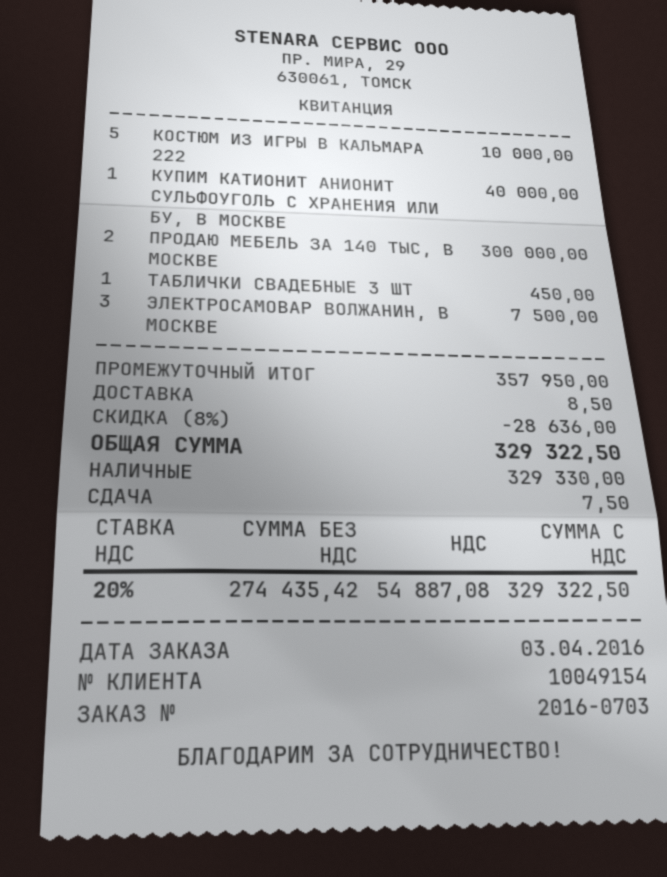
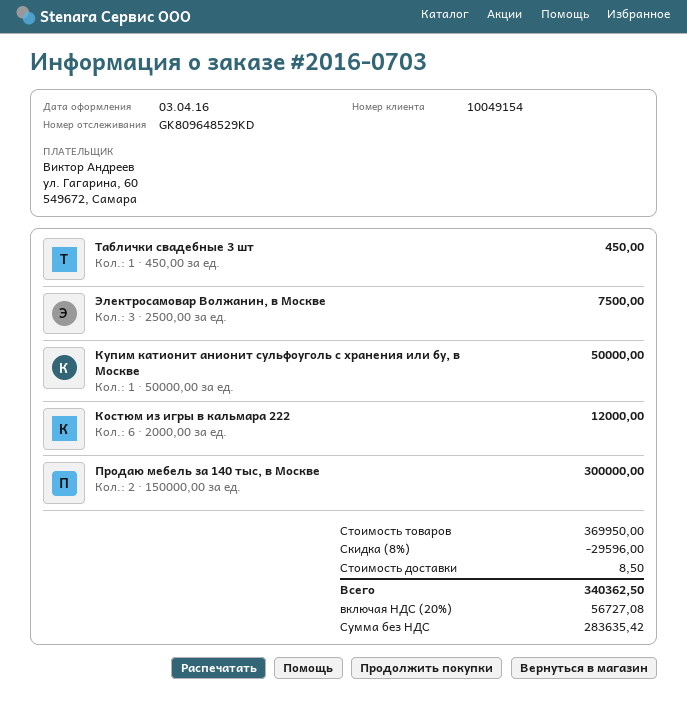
КОСТЮМ ИЗ ИГРЫ В КАЛЬМАРА 222: 5 for 10000.00 -> 6 for 12000.00
КУПИМ КАТИОНИТ АНИОНИТ СУЛЬФОУГОЛЬ С ХРАНЕНИЯ ИЛИ БУ, В МОСКВЕ: 1 for 40000.00 -> 1 for 50000.00
subtotal: 357950.00 -> 369950.00
discount: 8% = 28636.00 -> 8% = 29596.00
net: 274435.42 -> 283635.42
tax: 20% = 54887.08 -> 20% = 56727.08
total: 329322.50 -> 340362.50

